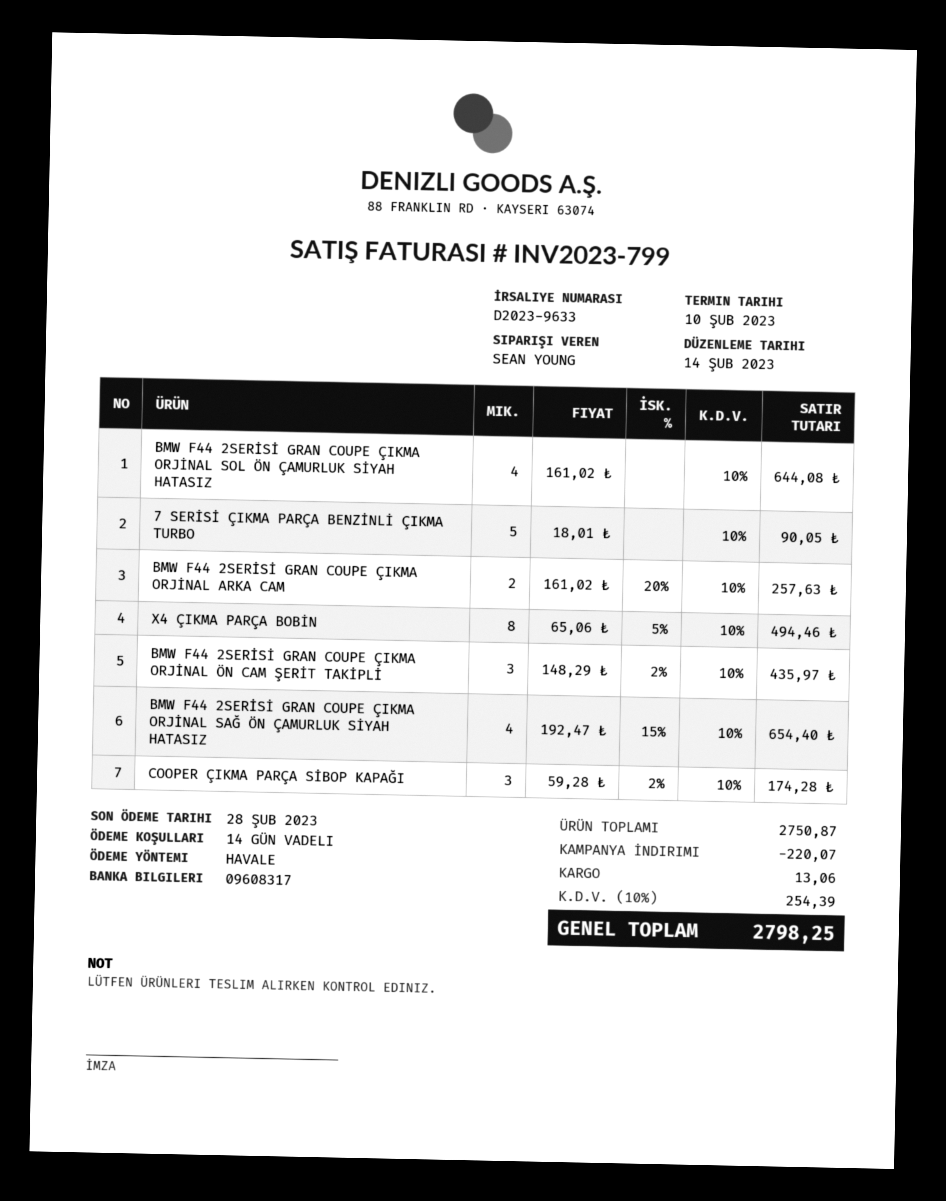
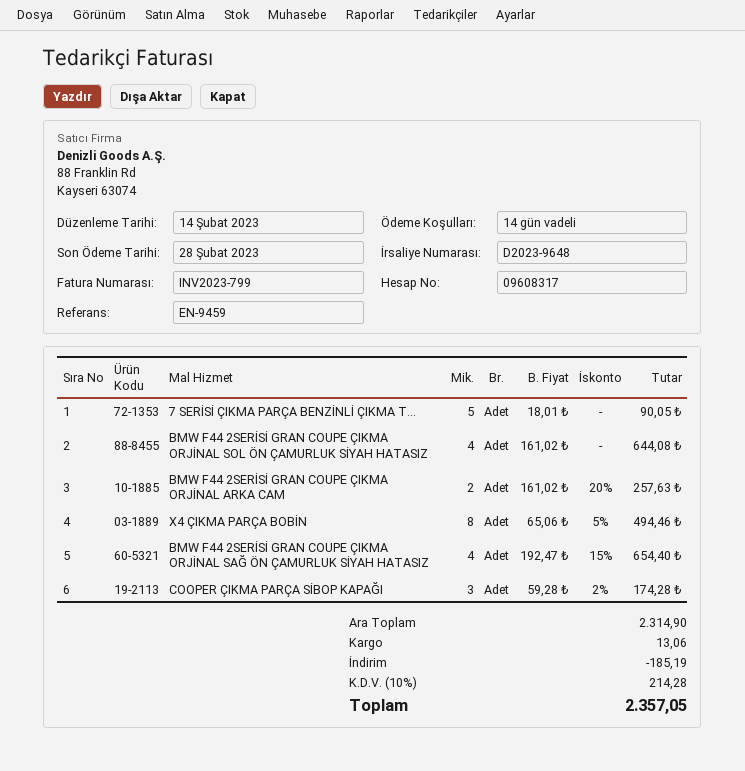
delivery note number: D2023-9633 -> D2023-9648
BMW F44 2SERİSİ GRAN COUPE ÇIKMA ORJİNAL ÖN CAM ŞERİT TAKİPLİ: 3 x 148.29 - 2% = 435.97 -> none
subtotal: 2750.87 -> 2314.90
discount: 220.07 -> 185.19
tax: 10% = 254.39 -> 10% = 214.28
total: 2798.25 -> 2357.05

